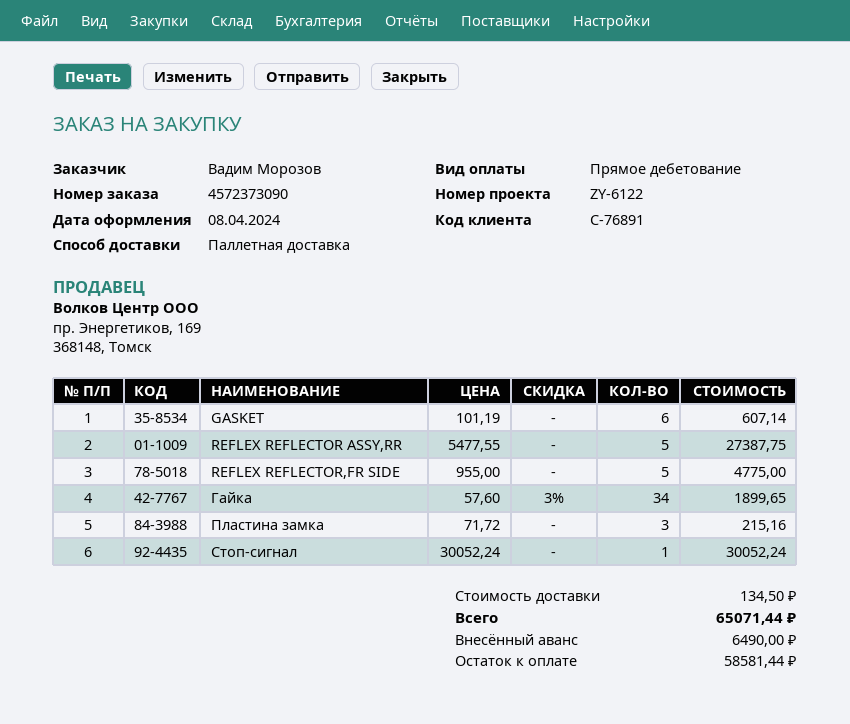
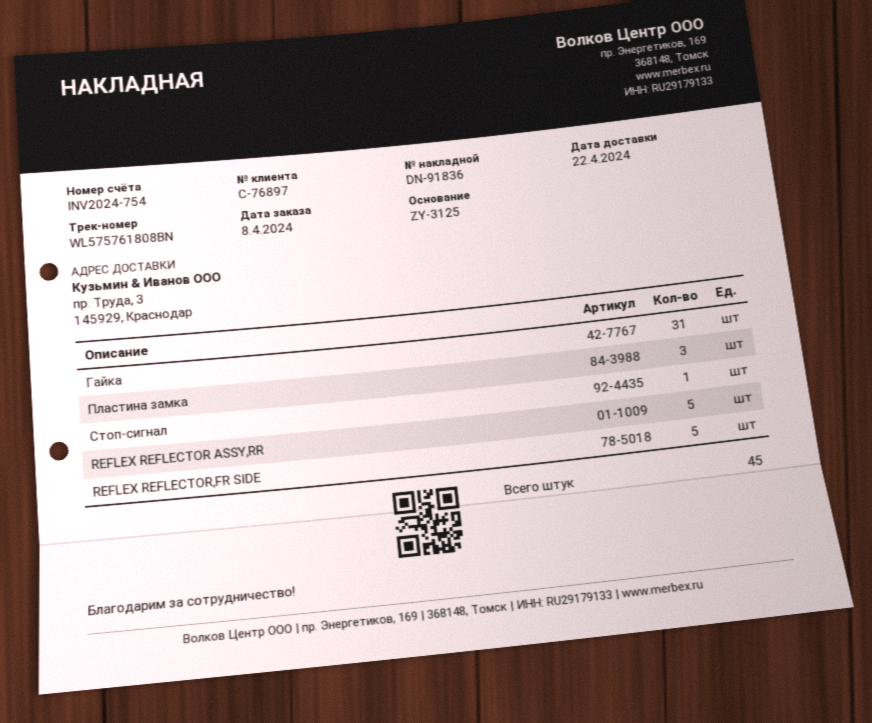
customer number: C-76891 -> C-76897
reference: ZY-6122 -> ZY-3125
GASKET: 6 -> none
Гайка: 34 -> 31

